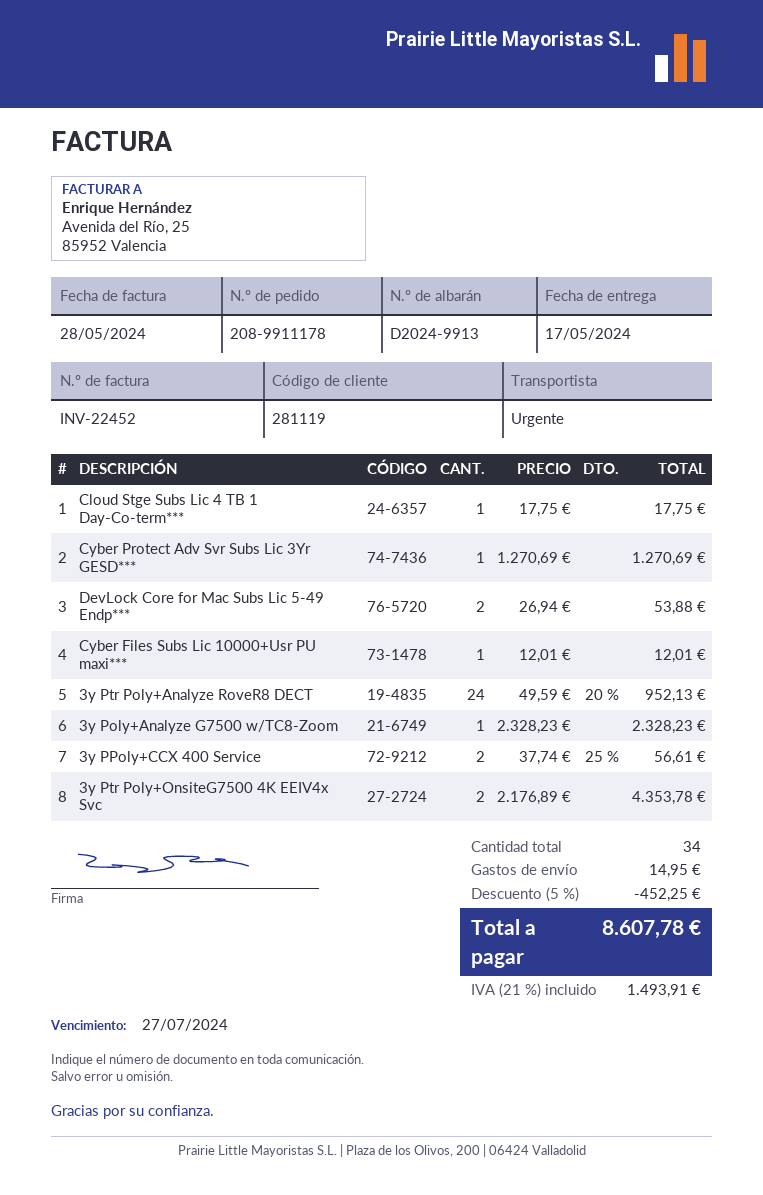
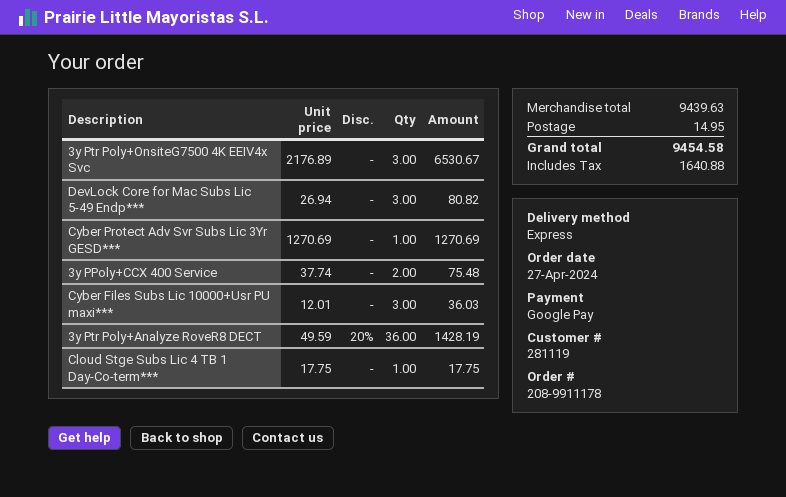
DevLock Core for Mac Subs Lic 5-49 Endp***: 2 x 26.94 = 53.88 -> 3 x 26.94 = 80.82
Cyber Files Subs Lic 10000+Usr PU maxi***: 1 x 12.01 = 12.01 -> 3 x 12.01 = 36.03
3y Ptr Poly+Analyze RoveR8 DECT: 24 x 49.59 - 20% = 952.13 -> 36 x 49.59 - 20% = 1428.19
3y Poly+Analyze G7500 w/TC8-Zoom: 1 x 2328.23 = 2328.23 -> none
3y PPoly+CCX 400 Service: 2 x 37.74 - 25% = 56.61 -> 2 x 37.74 = 75.48
3y Ptr Poly+OnsiteG7500 4K EEIV4x Svc: 2 x 2176.89 = 4353.78 -> 3 x 2176.89 = 6530.67
discount: 5% = 452.25 -> none
tax: 1493.91 -> 1640.88
total: 8607.78 -> 9454.58

